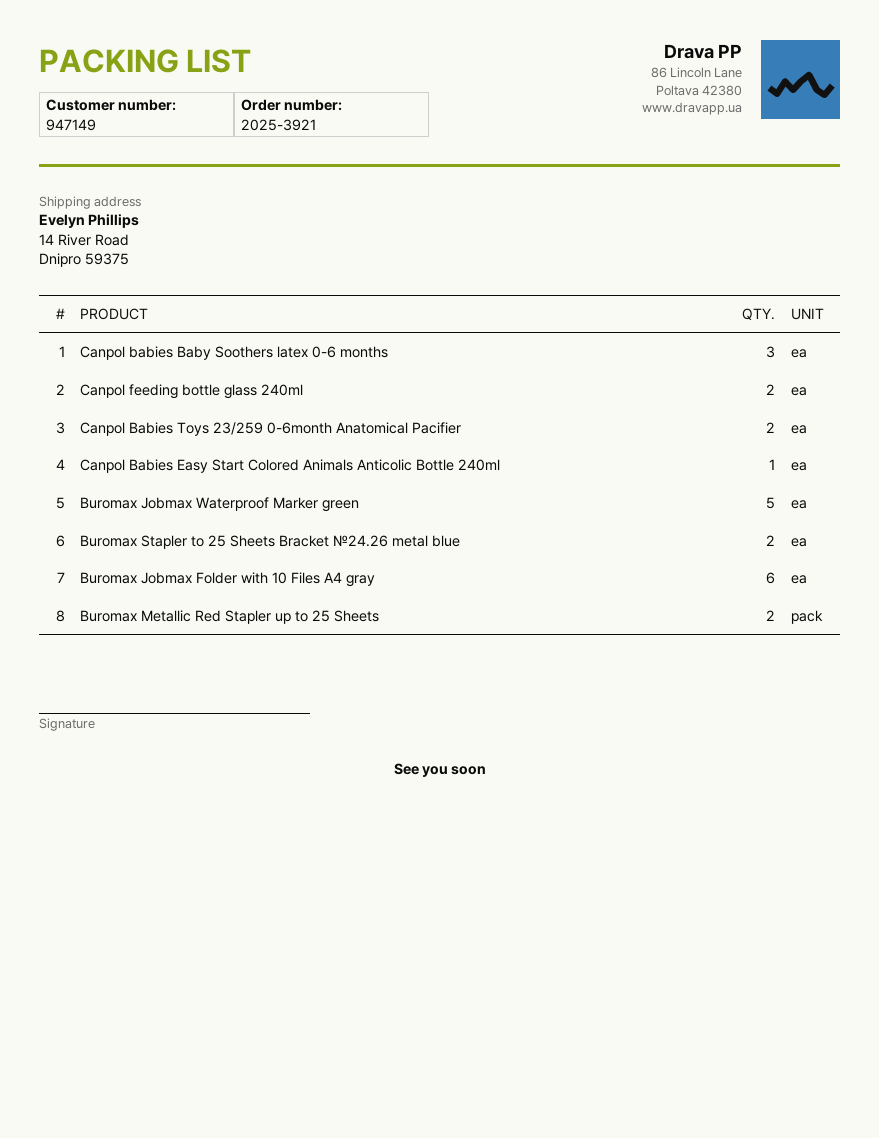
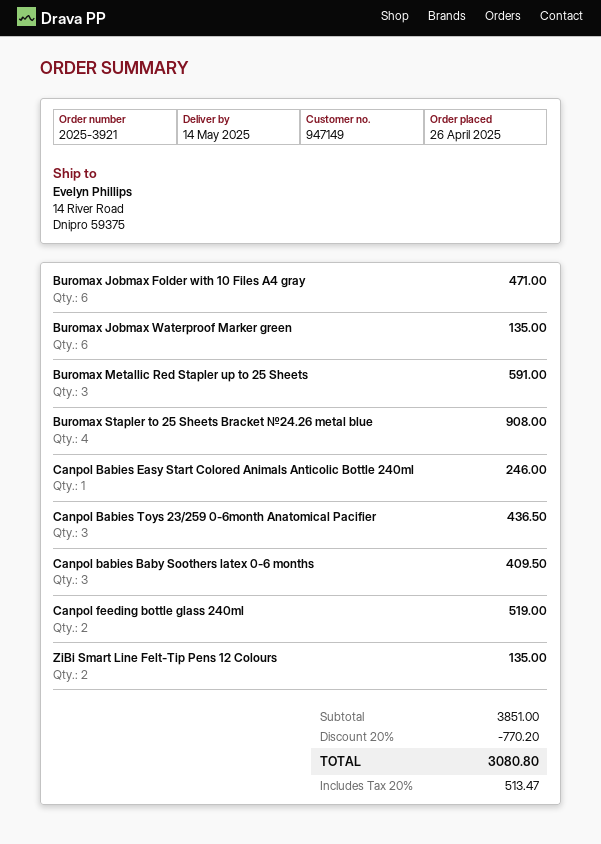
Canpol Babies Toys 23/259 0-6month Anatomical Pacifier: 2 -> 3
Buromax Jobmax Waterproof Marker green: 5 -> 6
Buromax Stapler to 25 Sheets Bracket №24.26 metal blue: 2 -> 4
Buromax Metallic Red Stapler up to 25 Sheets: 2 -> 3
ZiBi Smart Line Felt-Tip Pens 12 Colours: none -> 2

